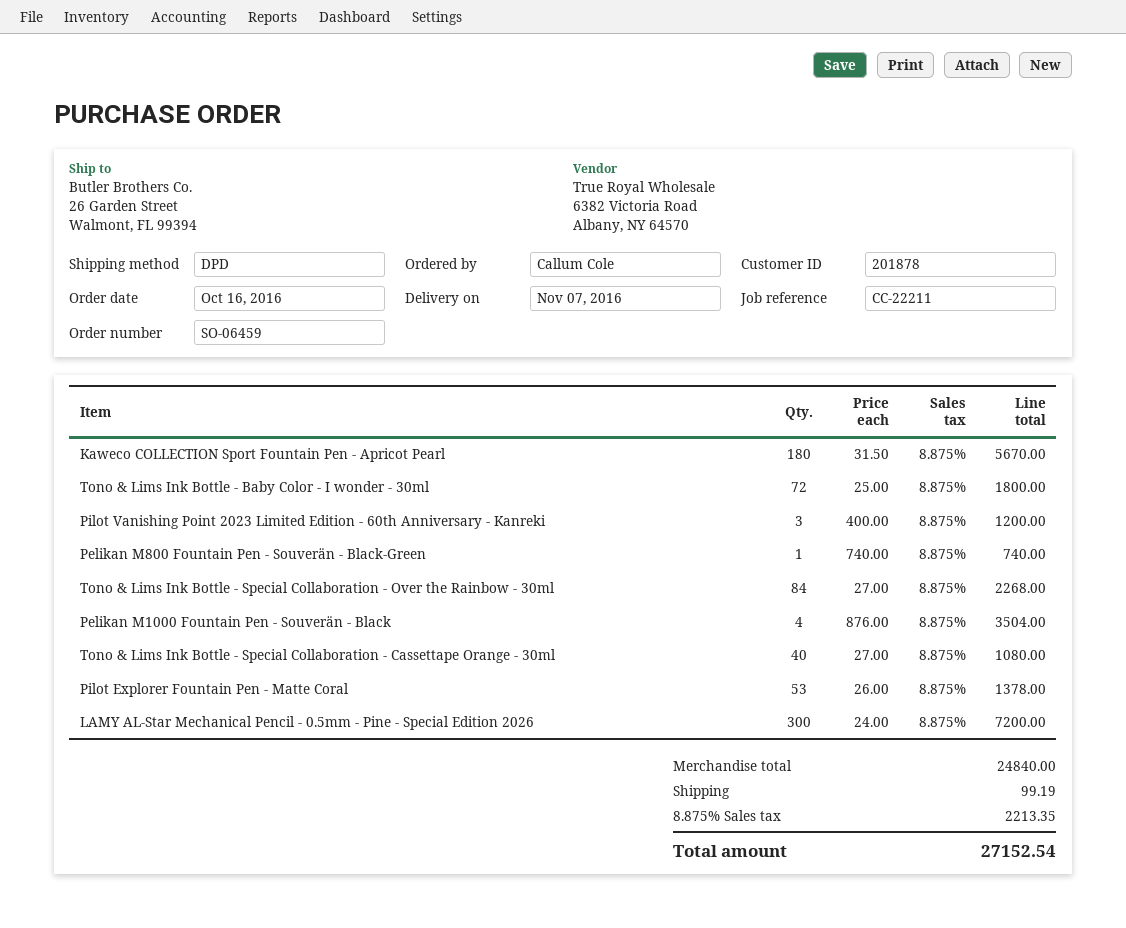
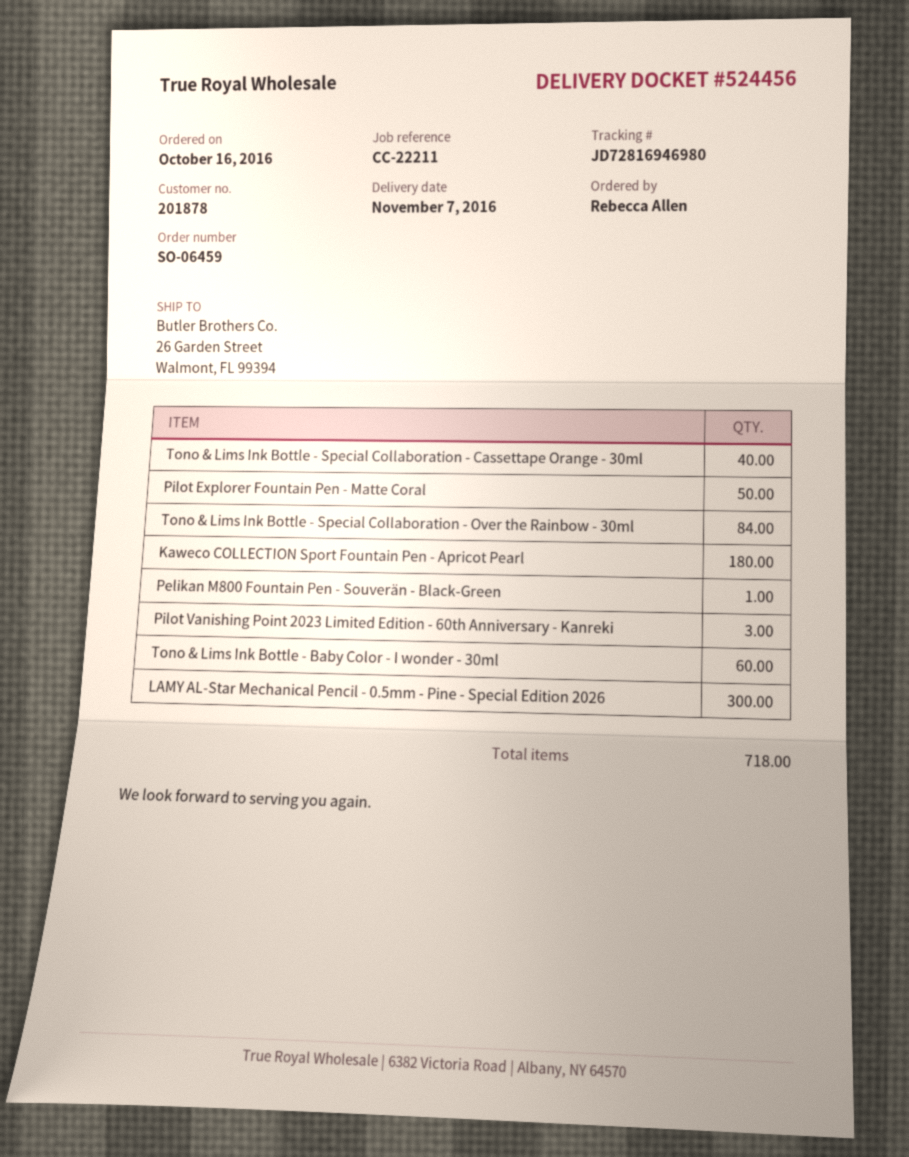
ordered by: Callum Cole -> Rebecca Allen
Tono & Lims Ink Bottle - Baby Color - I wonder - 30ml: 72 -> 60
Pelikan M1000 Fountain Pen - Souverän - Black: 4 -> none
Pilot Explorer Fountain Pen - Matte Coral: 53 -> 50

